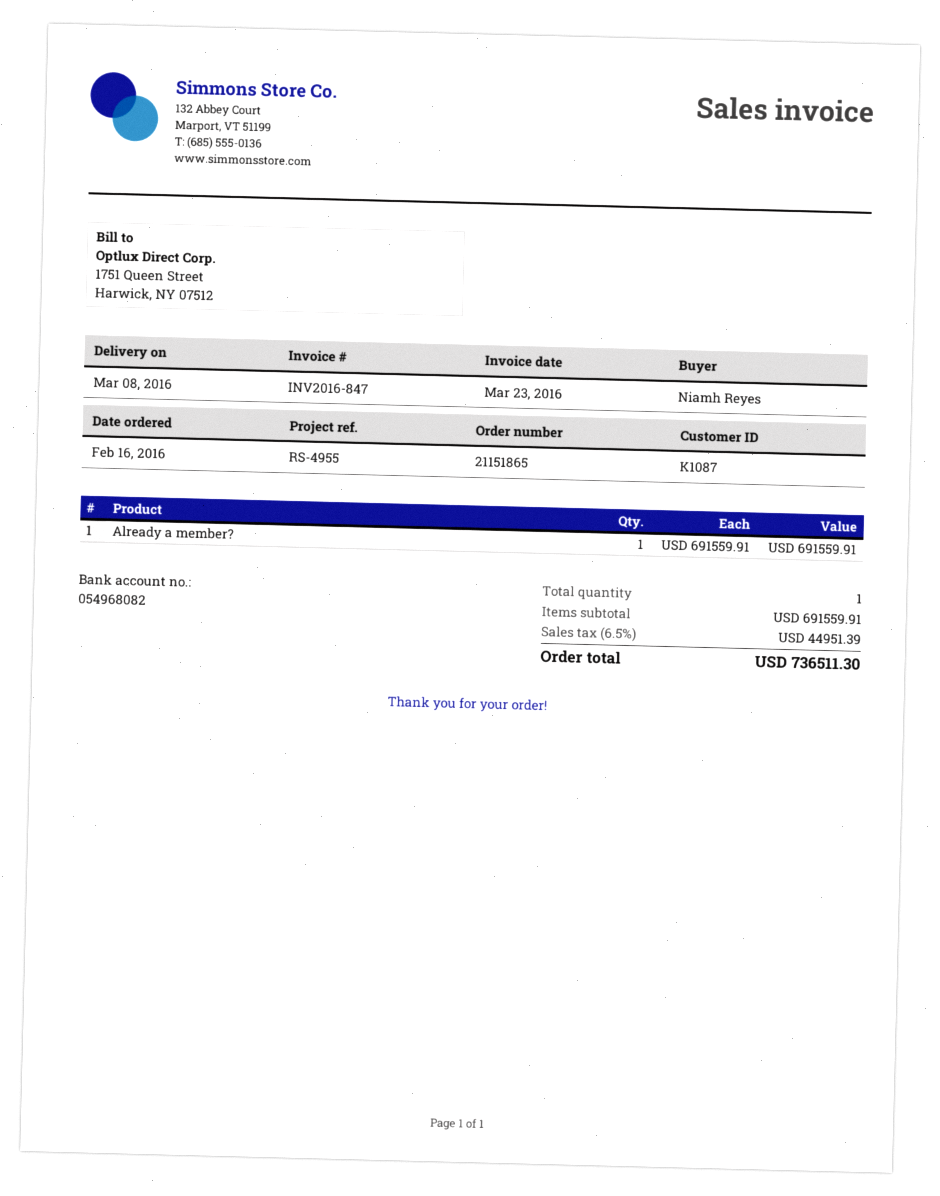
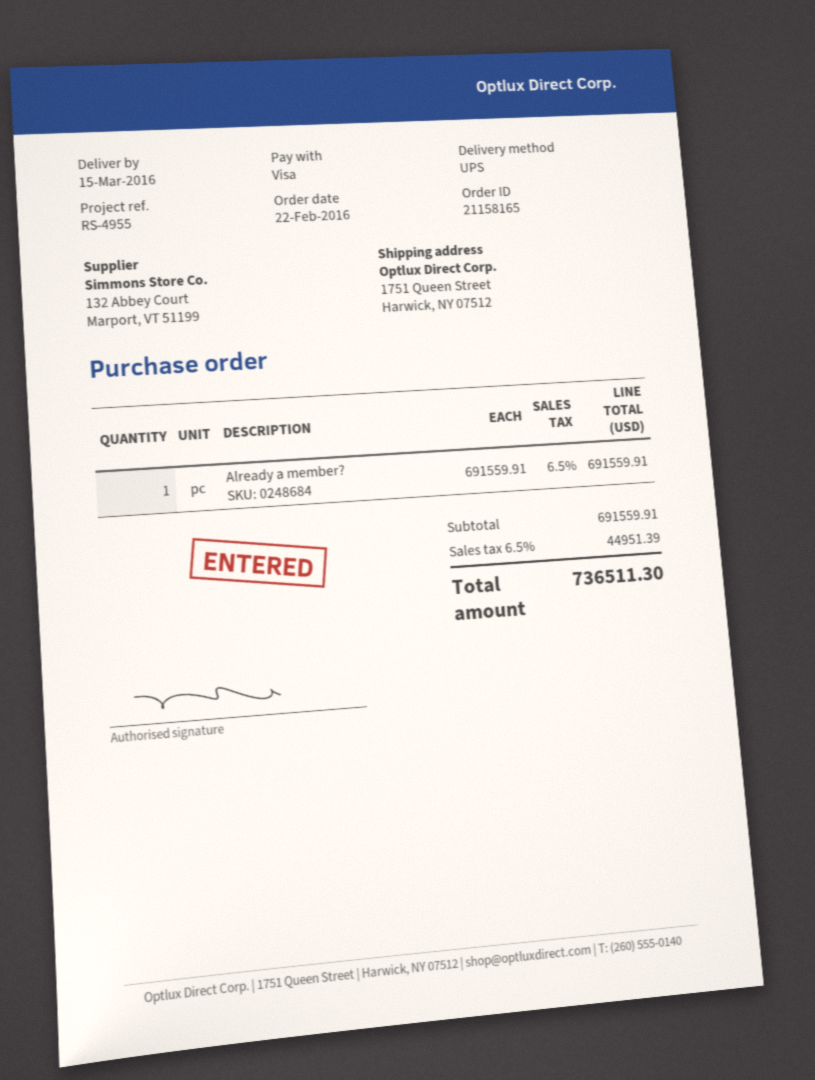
order number: 21151865 -> 21158165
order date: 2016-02-16 -> 2016-02-22
delivery date: 2016-03-08 -> 2016-03-15

